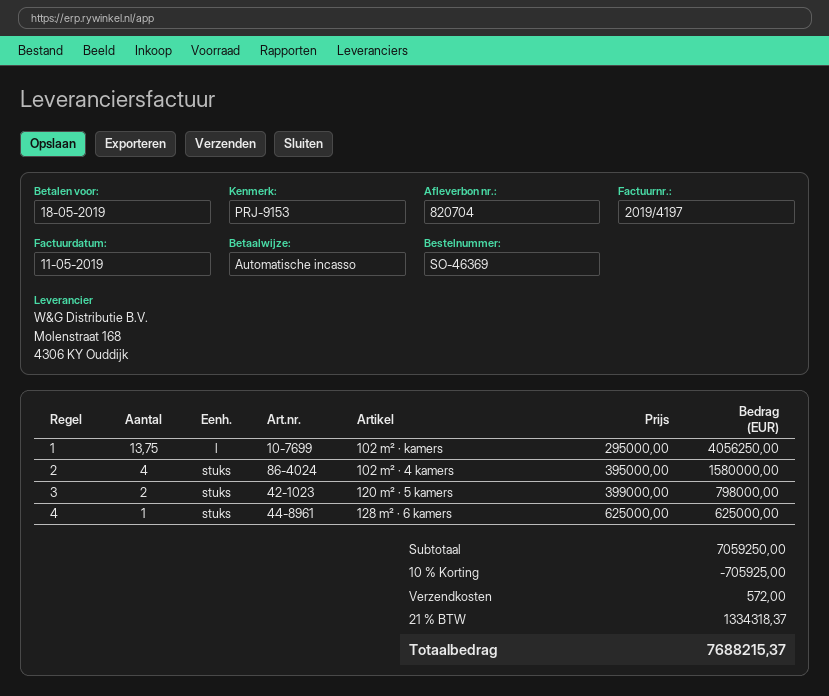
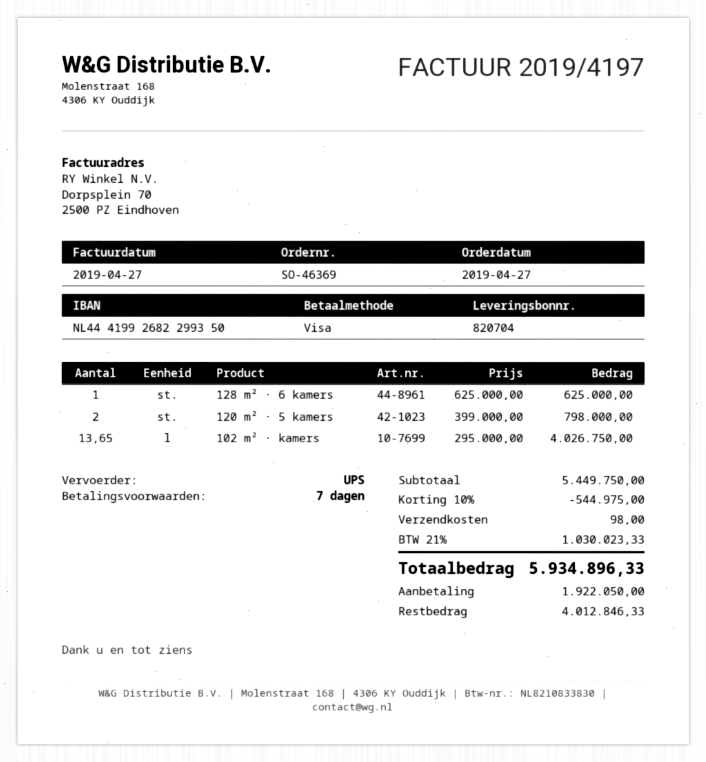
invoice date: 2019-05-11 -> 2019-04-27
payment method: direct debit -> Visa
102 m² · kamers: 13.75 x 295000.00 = 4056250.00 -> 13.65 x 295000.00 = 4026750.00
102 m² · 4 kamers: 4 x 395000.00 = 1580000.00 -> none
subtotal: 7059250.00 -> 5449750.00
discount: 10% = 705925.00 -> 10% = 544975.00
shipping: 572.00 -> 98.00
tax: 21% = 1334318.37 -> 21% = 1030023.33
total: 7688215.37 -> 5934896.33

